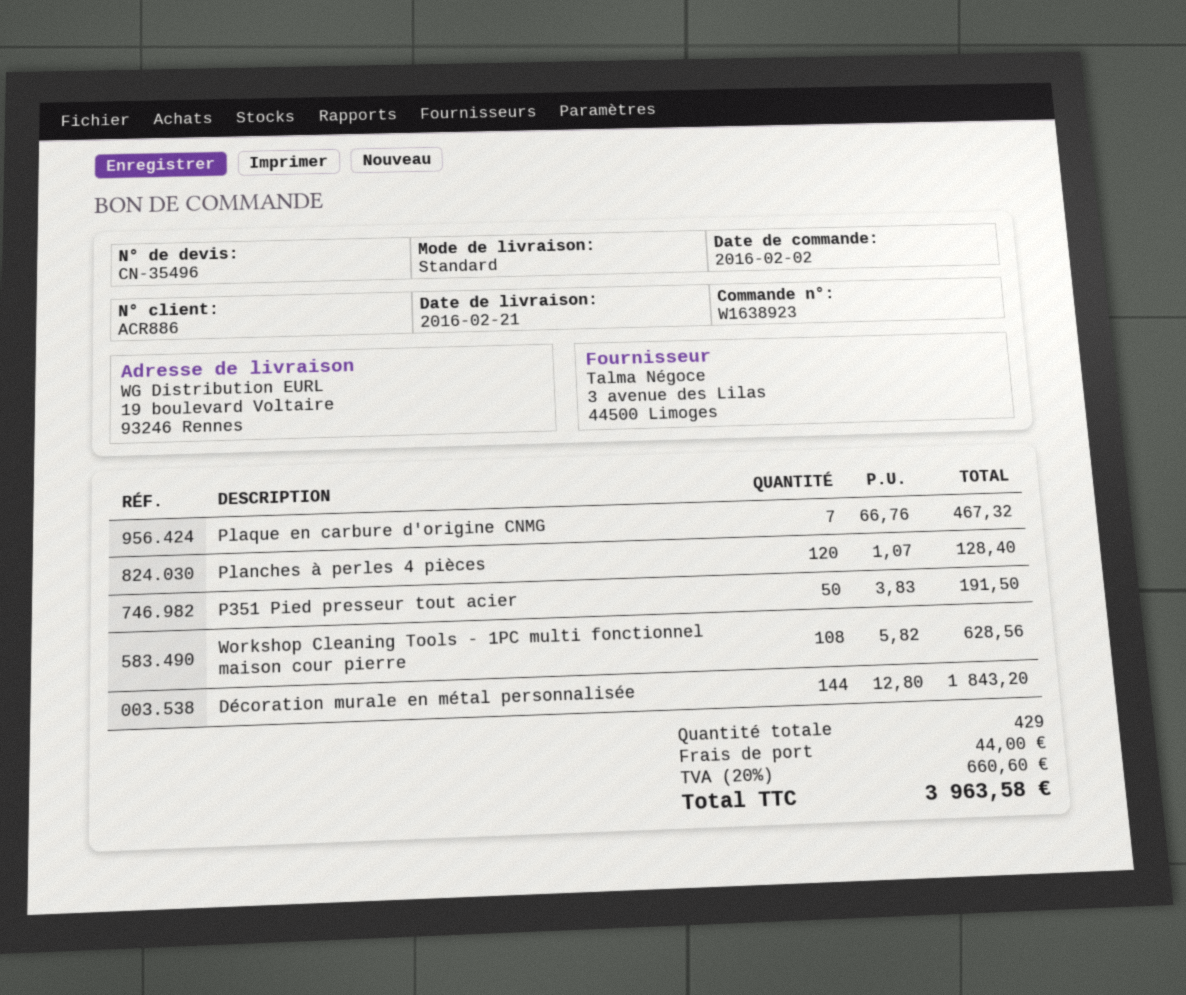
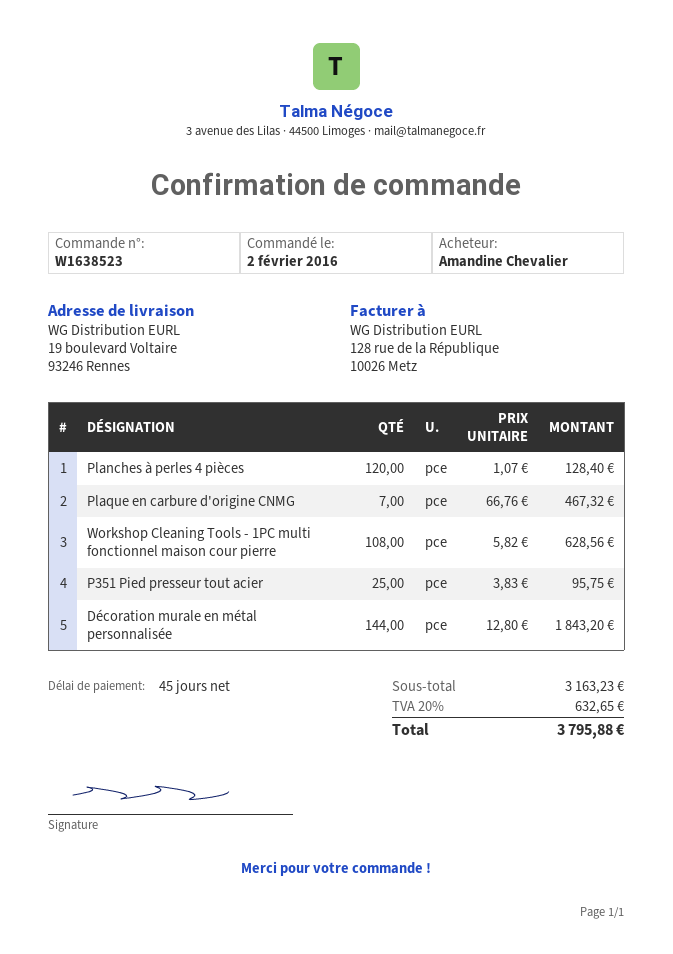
order number: W1638923 -> W1638523
P351 Pied presseur tout acier: 50 x 3.83 = 191.50 -> 25 x 3.83 = 95.75
shipping: 44.00 -> none
tax: 20% = 660.60 -> 20% = 632.65
total: 3963.58 -> 3795.88

